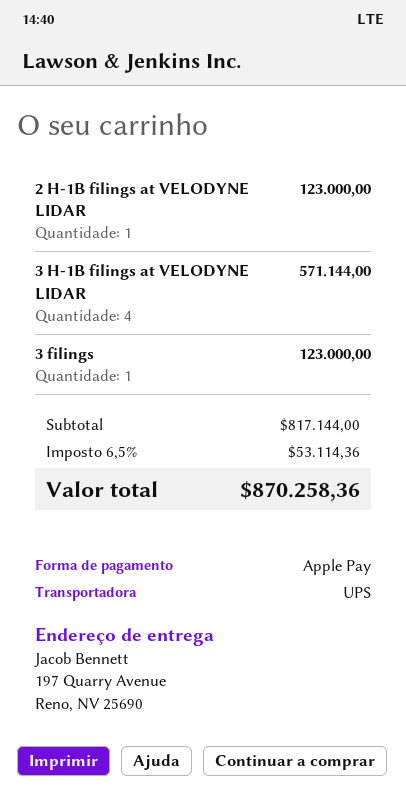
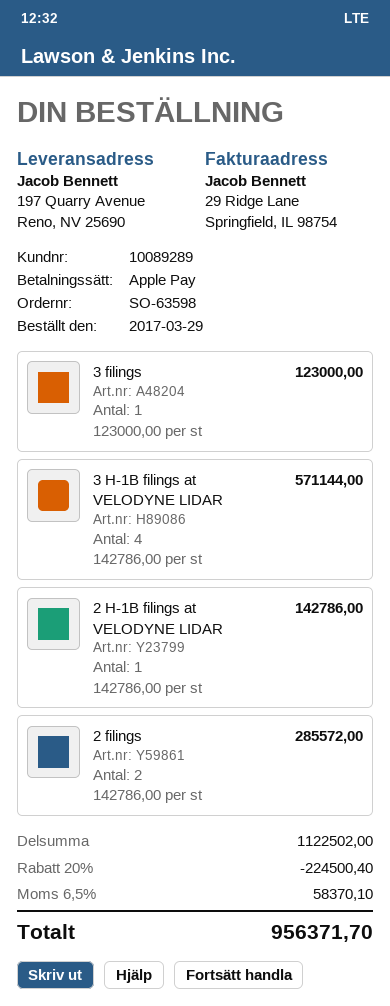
2 H-1B filings at VELODYNE LIDAR: 1 for 123000.00 -> 1 for 142786.00
2 filings: none -> 2 for 285572.00
subtotal: 817144.00 -> 1122502.00
discount: none -> 20% = 224500.40
tax: 6.5% = 53114.36 -> 6.5% = 58370.10
total: 870258.36 -> 956371.70

